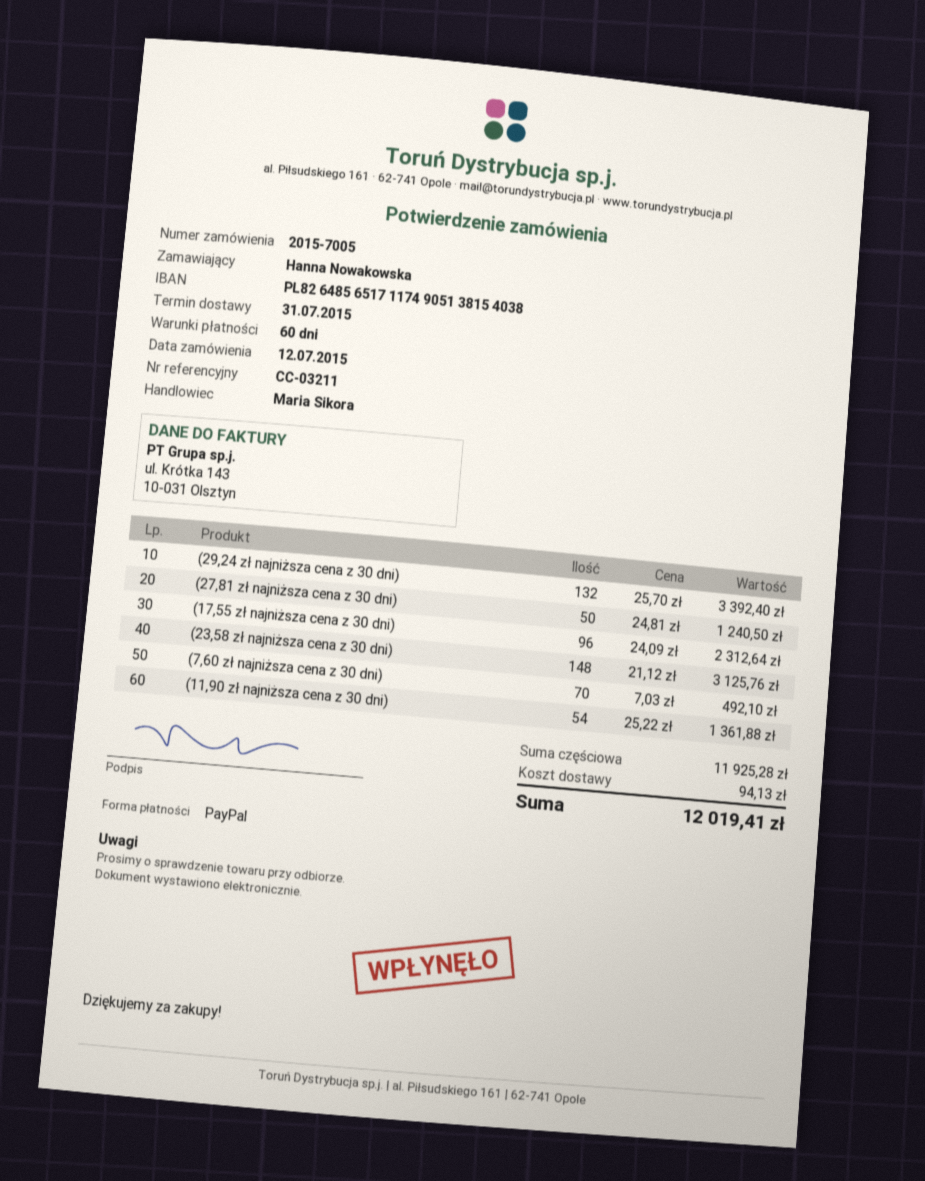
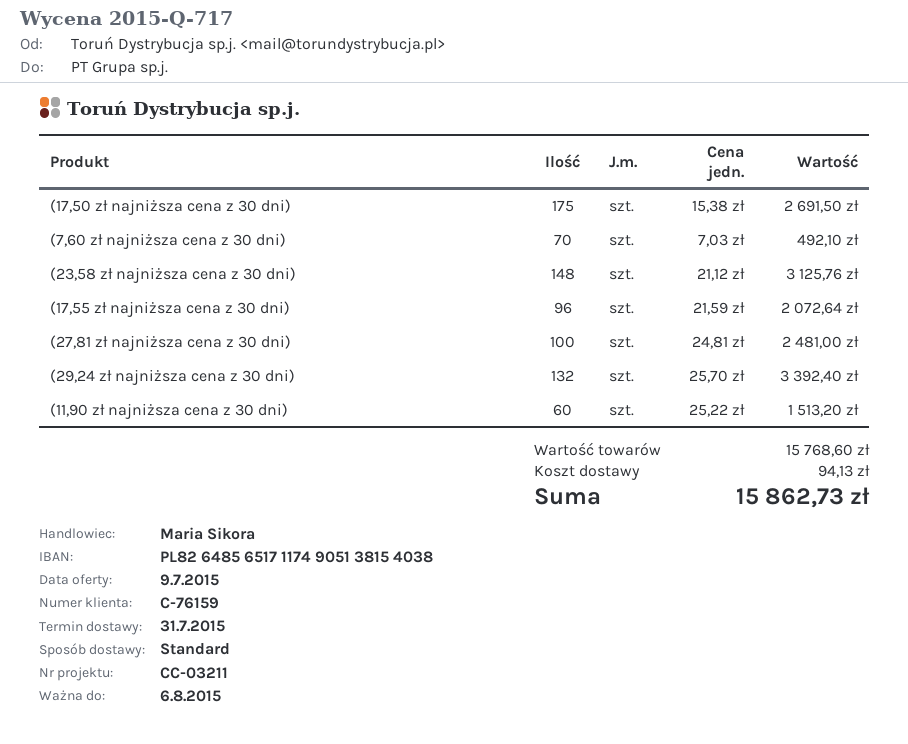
(27,81 zł najniższa cena z 30 dni): 50 x 24.81 = 1240.50 -> 100 x 24.81 = 2481.00
(17,55 zł najniższa cena z 30 dni): 96 x 24.09 = 2312.64 -> 96 x 21.59 = 2072.64
(11,90 zł najniższa cena z 30 dni): 54 x 25.22 = 1361.88 -> 60 x 25.22 = 1513.20
(17,50 zł najniższa cena z 30 dni): none -> 175 x 15.38 = 2691.50
subtotal: 11925.28 -> 15768.60
total: 12019.41 -> 15862.73

